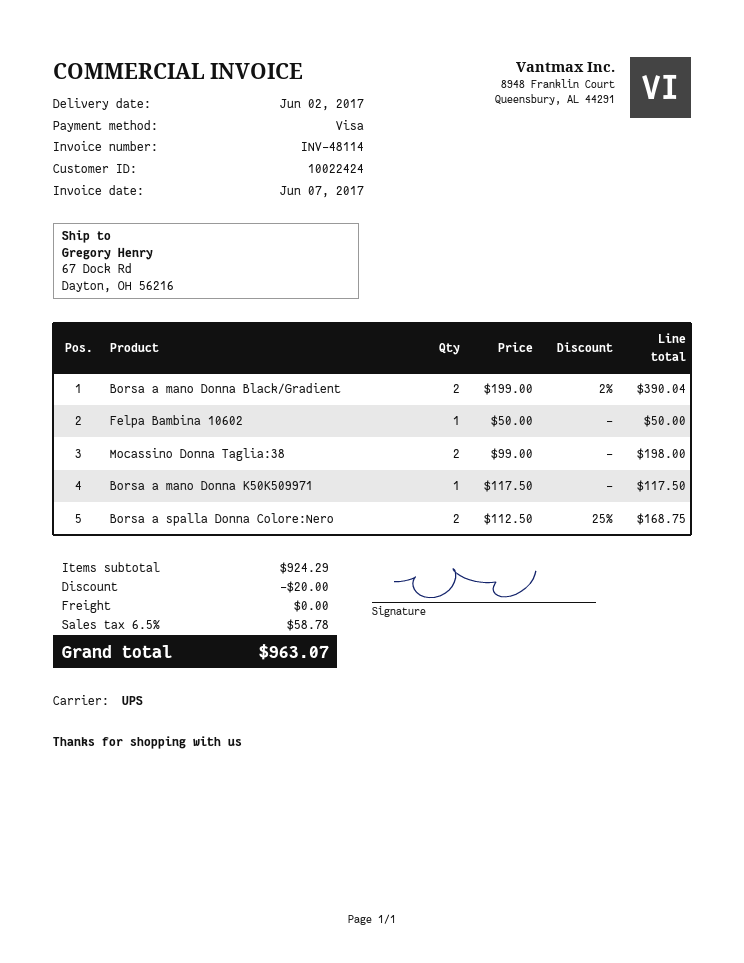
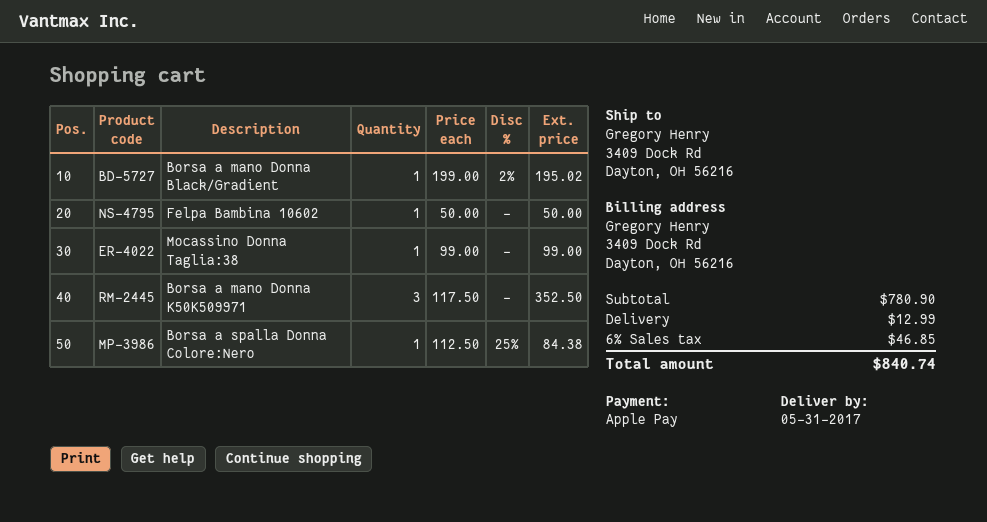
delivery date: 2017-06-02 -> 2017-05-31
payment method: Visa -> Apple Pay
ship to: 67 Dock Rd, Dayton, OH 56216 -> 3409 Dock Rd, Dayton, OH 56216
Borsa a mano Donna Black/Gradient: 2 x 199.00 - 2% = 390.04 -> 1 x 199.00 - 2% = 195.02
Mocassino Donna Taglia:38: 2 x 99.00 = 198.00 -> 1 x 99.00 = 99.00
Borsa a mano Donna K50K509971: 1 x 117.50 = 117.50 -> 3 x 117.50 = 352.50
Borsa a spalla Donna Colore:Nero: 2 x 112.50 - 25% = 168.75 -> 1 x 112.50 - 25% = 84.38
subtotal: 924.29 -> 780.90
discount: 20.00 -> none
shipping: 0.00 -> 12.99
tax: 6.5% = 58.78 -> 6% = 46.85
total: 963.07 -> 840.74

